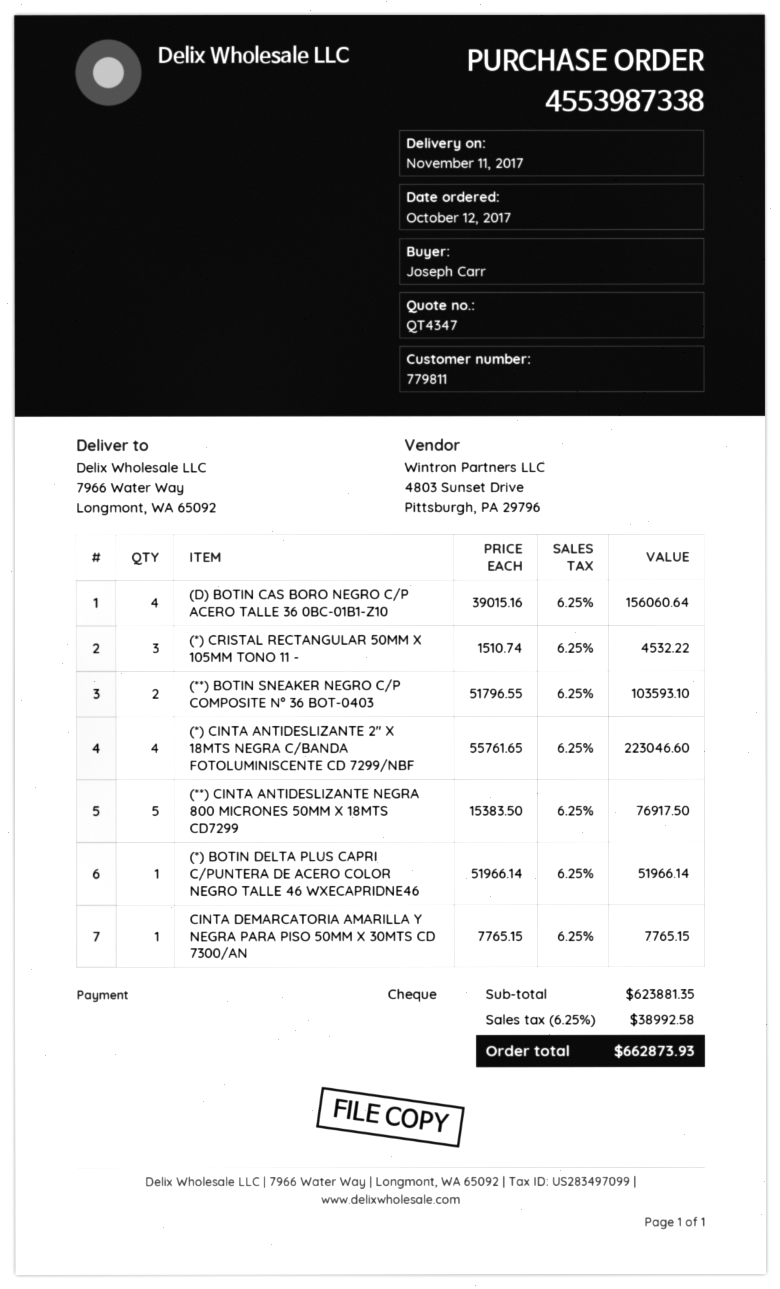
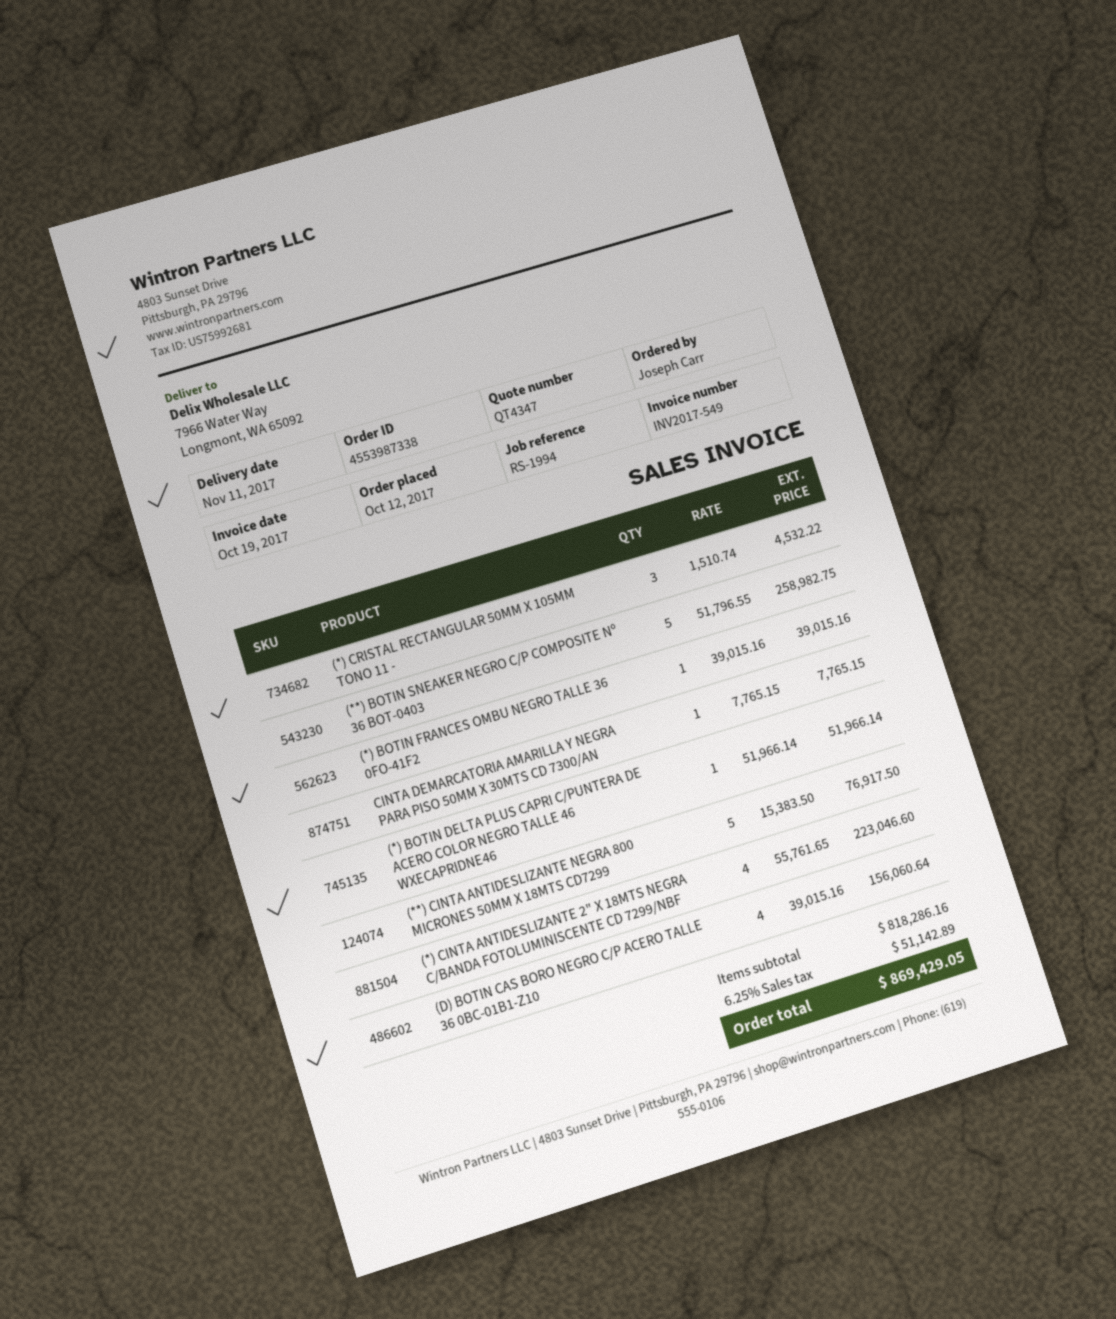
(**) BOTIN SNEAKER NEGRO C/P COMPOSITE Nº 36 BOT-0403: 2 x 51796.55 = 103593.10 -> 5 x 51796.55 = 258982.75
(*) BOTIN FRANCES OMBU NEGRO TALLE 36 0FO-41F2: none -> 1 x 39015.16 = 39015.16
subtotal: 623881.35 -> 818286.16
tax: 6.25% = 38992.58 -> 6.25% = 51142.89
total: 662873.93 -> 869429.05

